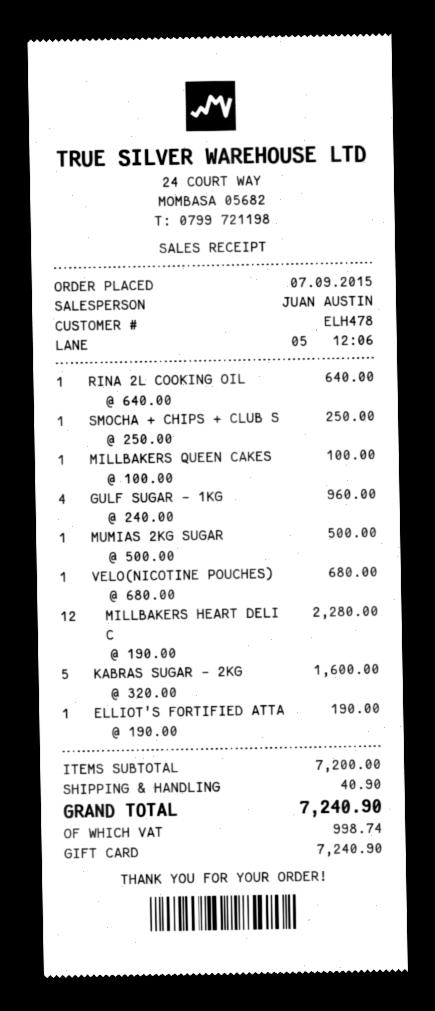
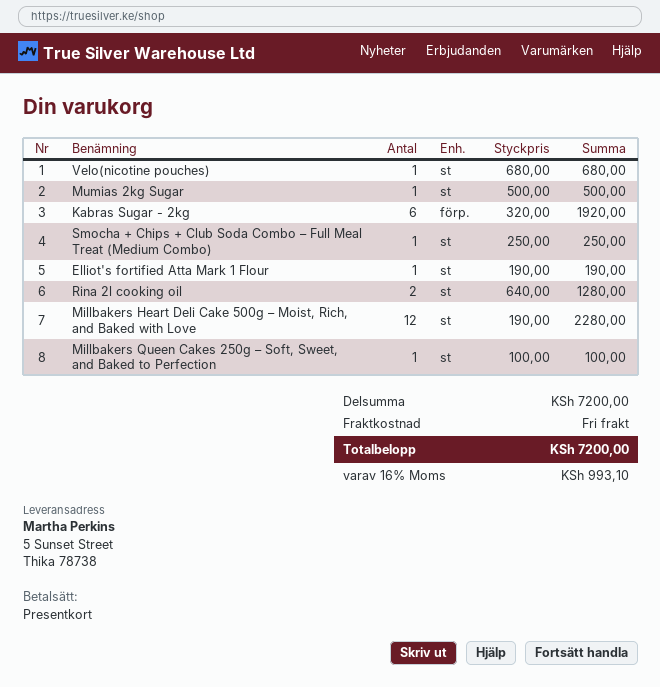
RINA 2L COOKING OIL: 1 x 640.00 = 640.00 -> 2 x 640.00 = 1280.00
GULF SUGAR - 1KG: 4 x 240.00 = 960.00 -> none
KABRAS SUGAR - 2KG: 5 x 320.00 = 1600.00 -> 6 x 320.00 = 1920.00
shipping: 40.90 -> 0.00
tax: 998.74 -> 993.10
total: 7240.90 -> 7200.00

